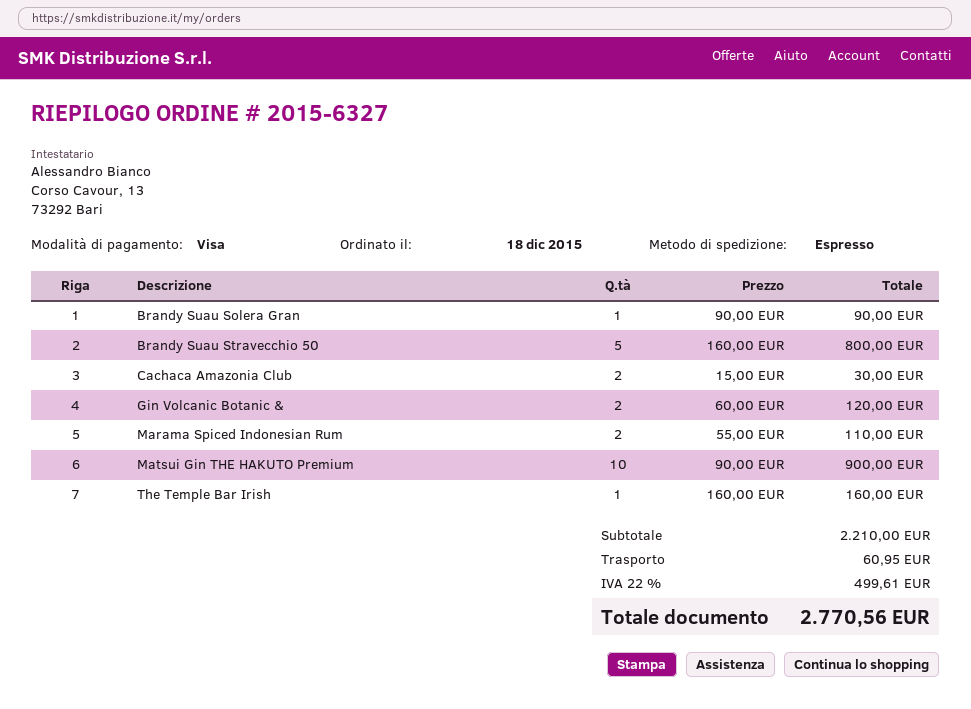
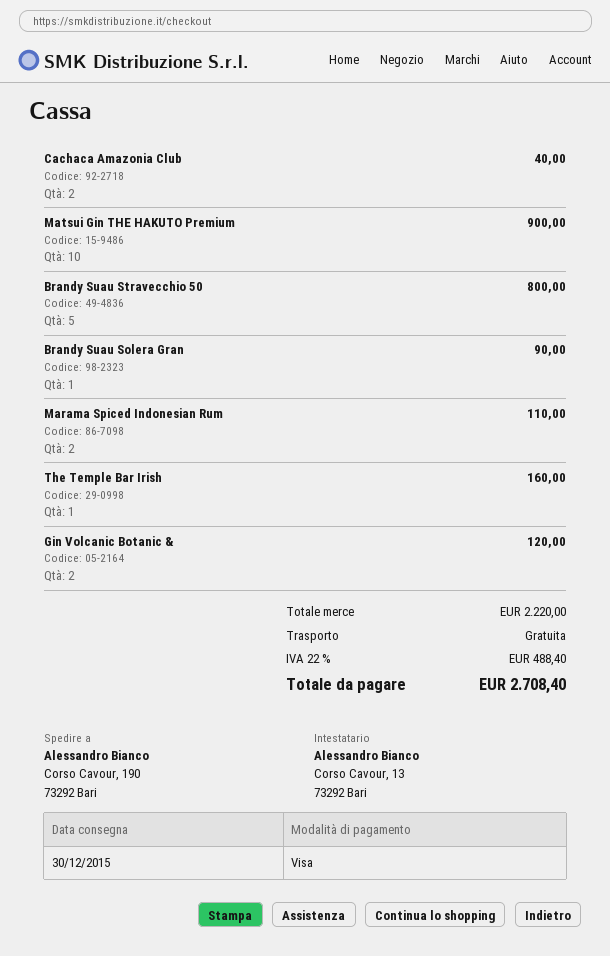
Cachaca Amazonia Club: 2 for 30.00 -> 2 for 40.00
subtotal: 2210.00 -> 2220.00
shipping: 60.95 -> 0.00
tax: 22% = 499.61 -> 22% = 488.40
total: 2770.56 -> 2708.40

